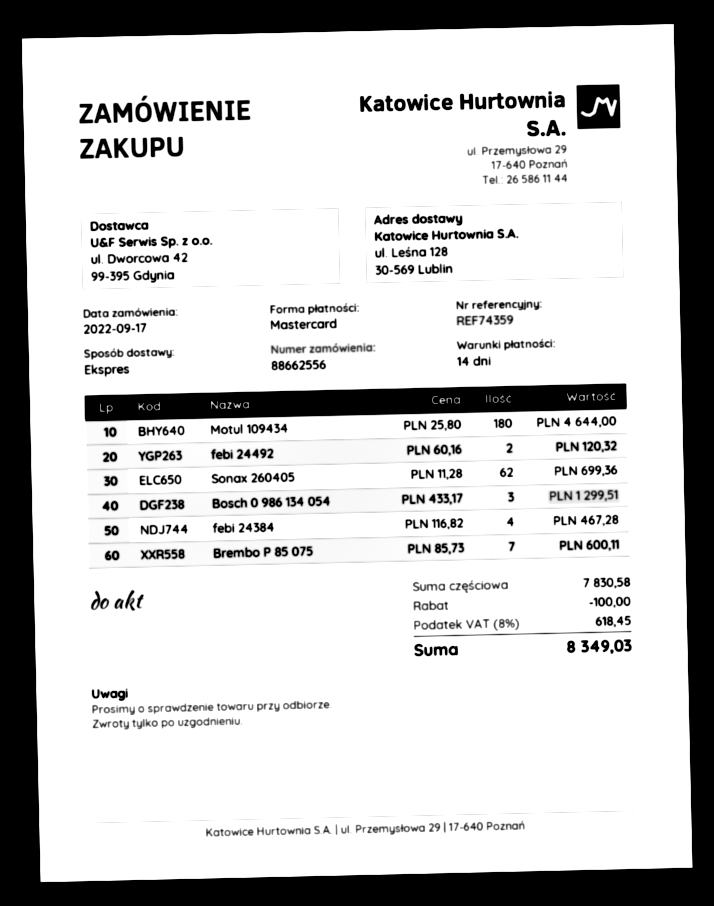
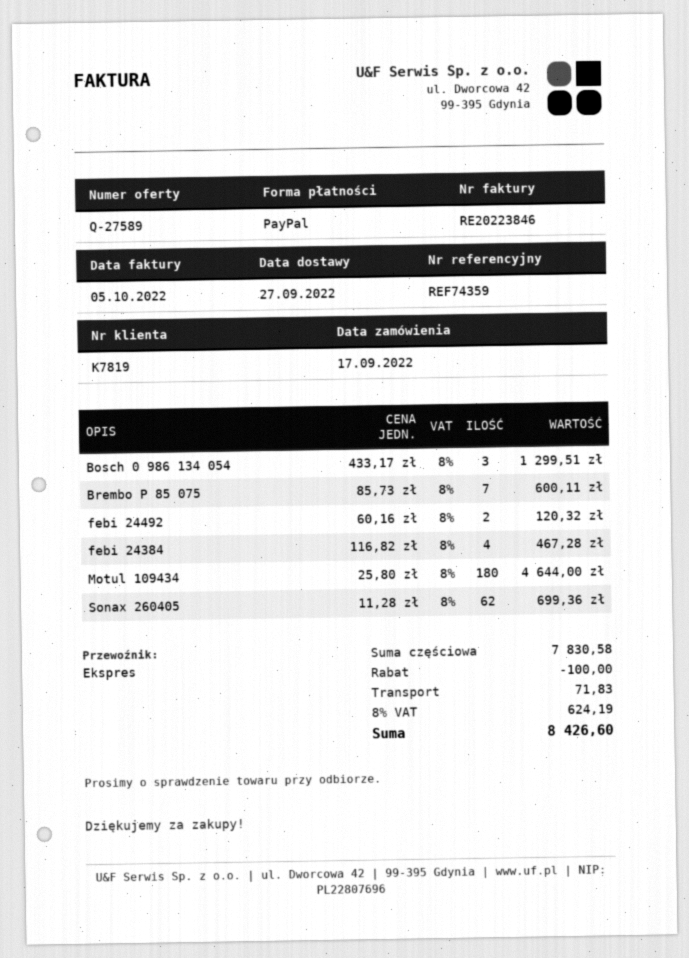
payment method: Mastercard -> PayPal
shipping: none -> 71.83
tax: 8% = 618.45 -> 8% = 624.19
total: 8349.03 -> 8426.60

